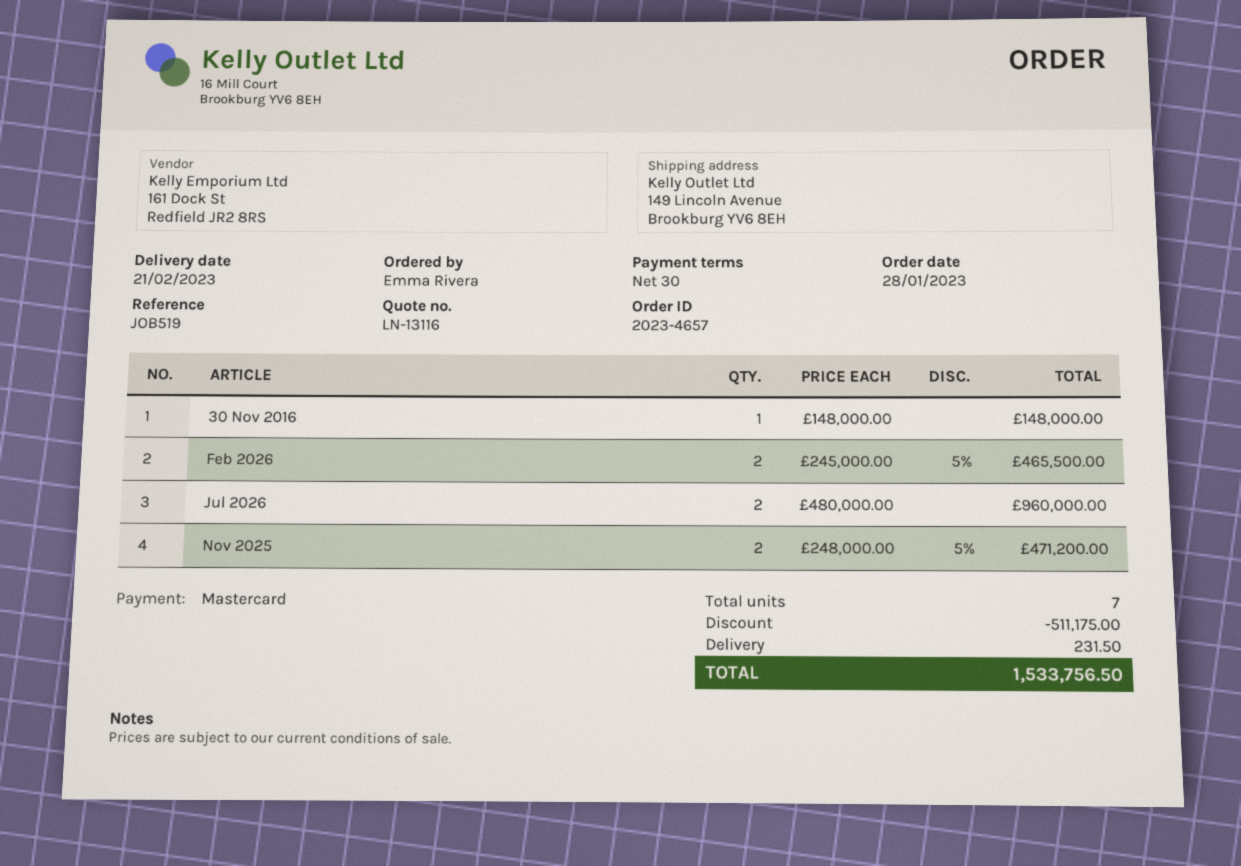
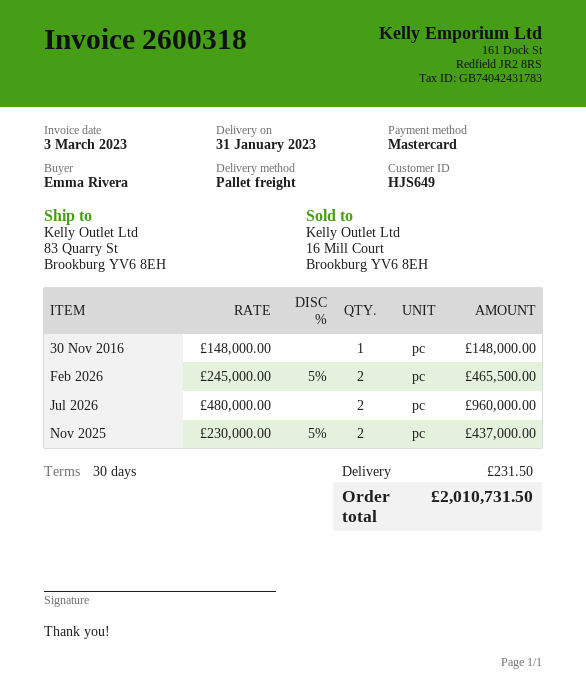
delivery date: 2023-02-21 -> 2023-01-31
ship to: 149 Lincoln Avenue, Brookburg YV6 8EH -> 83 Quarry St, Brookburg YV6 8EH
Nov 2025: 2 x 248000.00 - 5% = 471200.00 -> 2 x 230000.00 - 5% = 437000.00
discount: 511175.00 -> none
total: 1533756.50 -> 2010731.50

